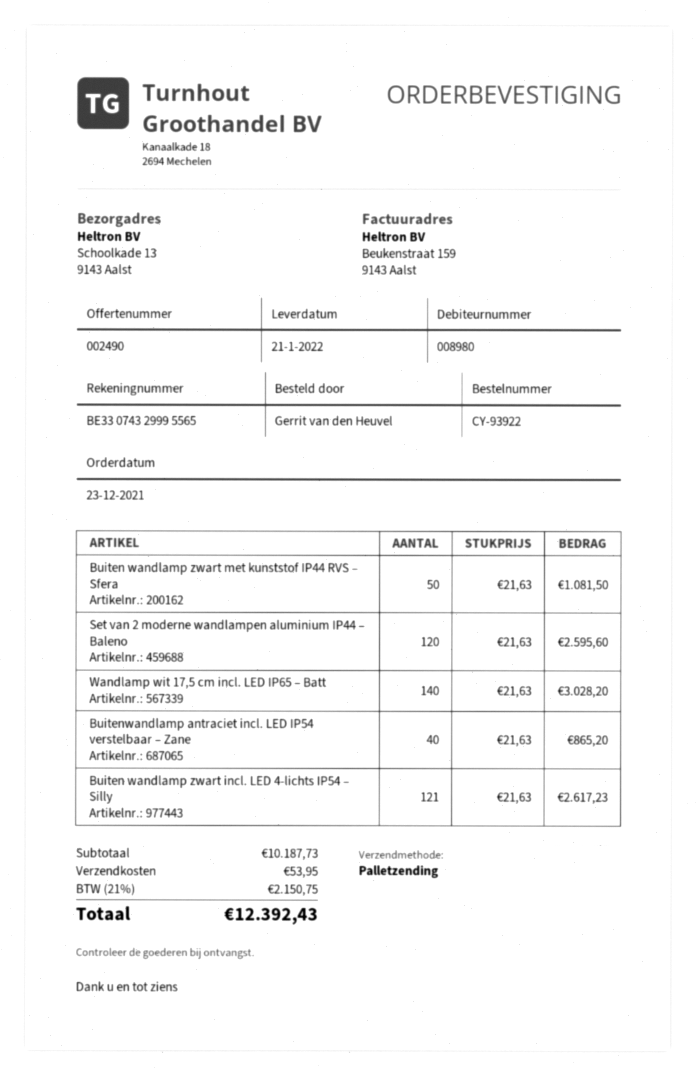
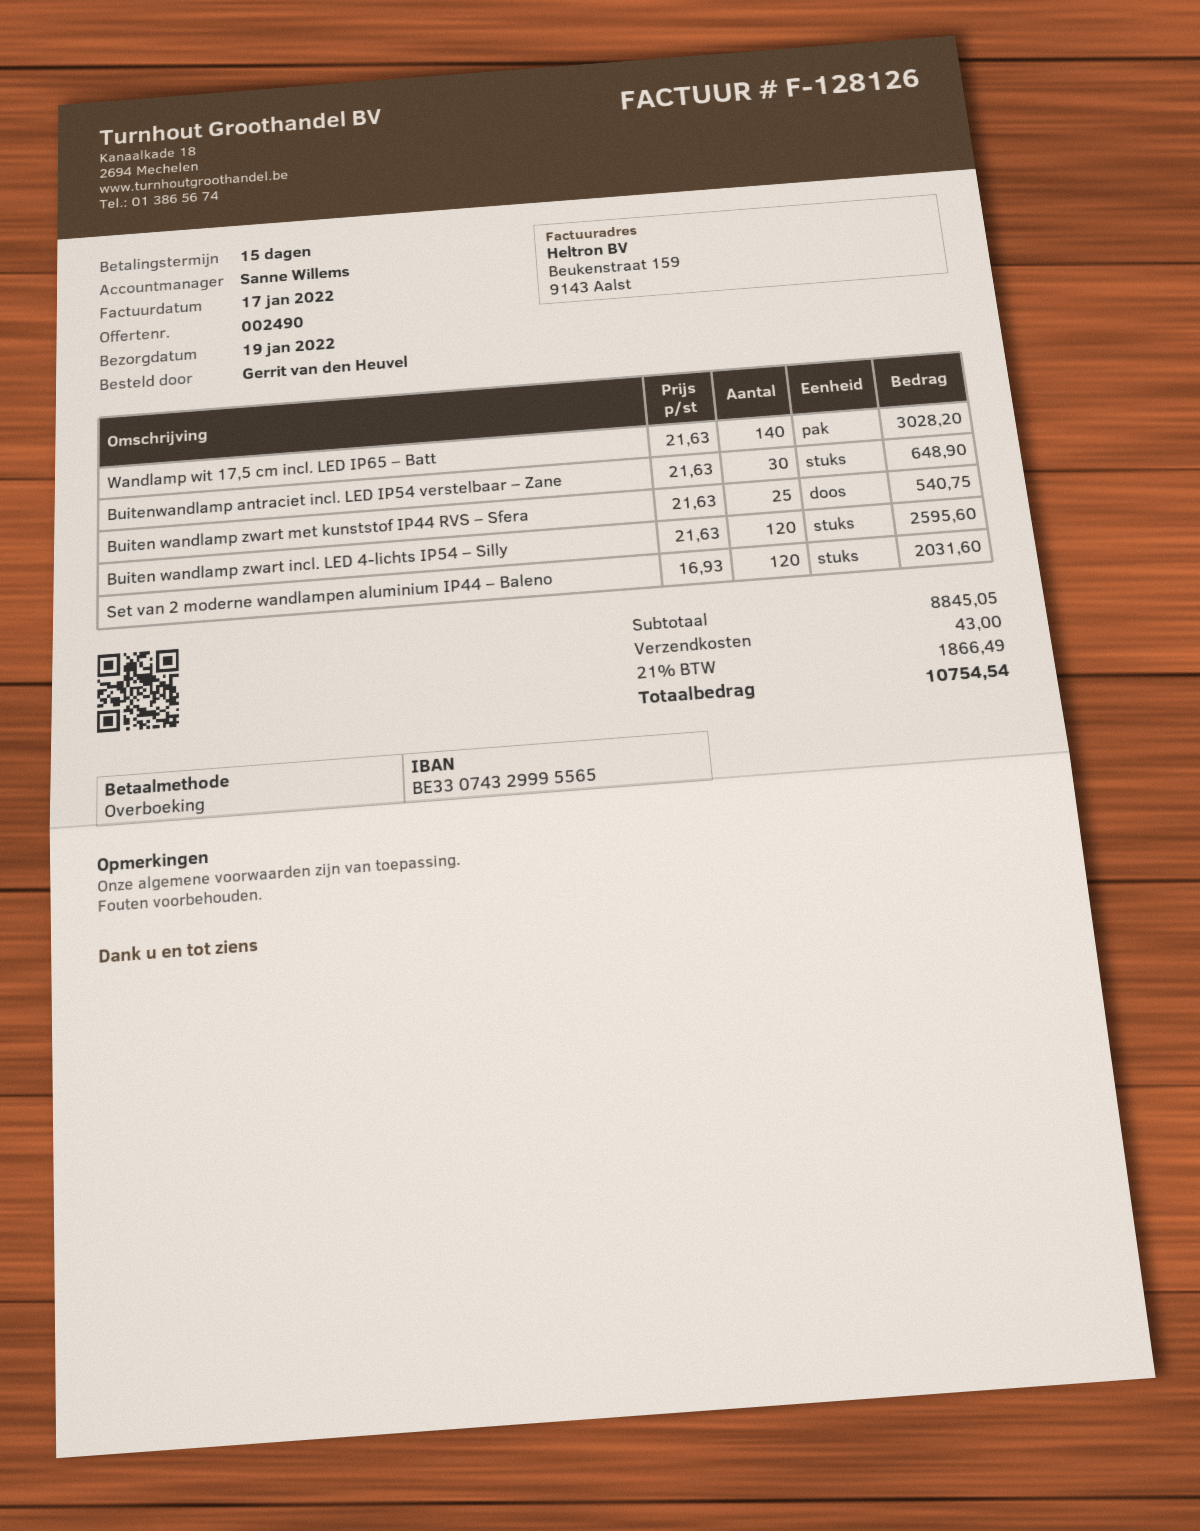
delivery date: 2022-01-21 -> 2022-01-19
Buiten wandlamp zwart met kunststof IP44 RVS – Sfera: 50 x 21.63 = 1081.50 -> 25 x 21.63 = 540.75
Set van 2 moderne wandlampen aluminium IP44 – Baleno: 120 x 21.63 = 2595.60 -> 120 x 16.93 = 2031.60
Buitenwandlamp antraciet incl. LED IP54 verstelbaar – Zane: 40 x 21.63 = 865.20 -> 30 x 21.63 = 648.90
Buiten wandlamp zwart incl. LED 4-lichts IP54 – Silly: 121 x 21.63 = 2617.23 -> 120 x 21.63 = 2595.60
subtotal: 10187.73 -> 8845.05
shipping: 53.95 -> 43.00
tax: 21% = 2150.75 -> 21% = 1866.49
total: 12392.43 -> 10754.54

